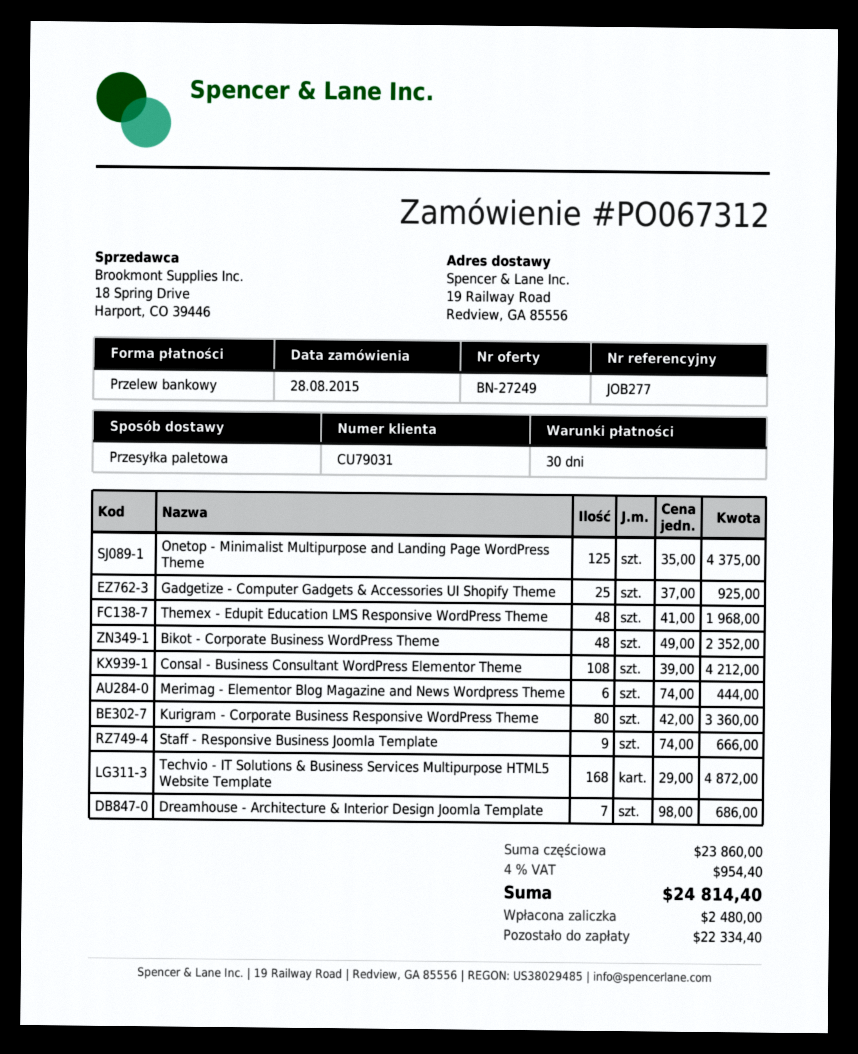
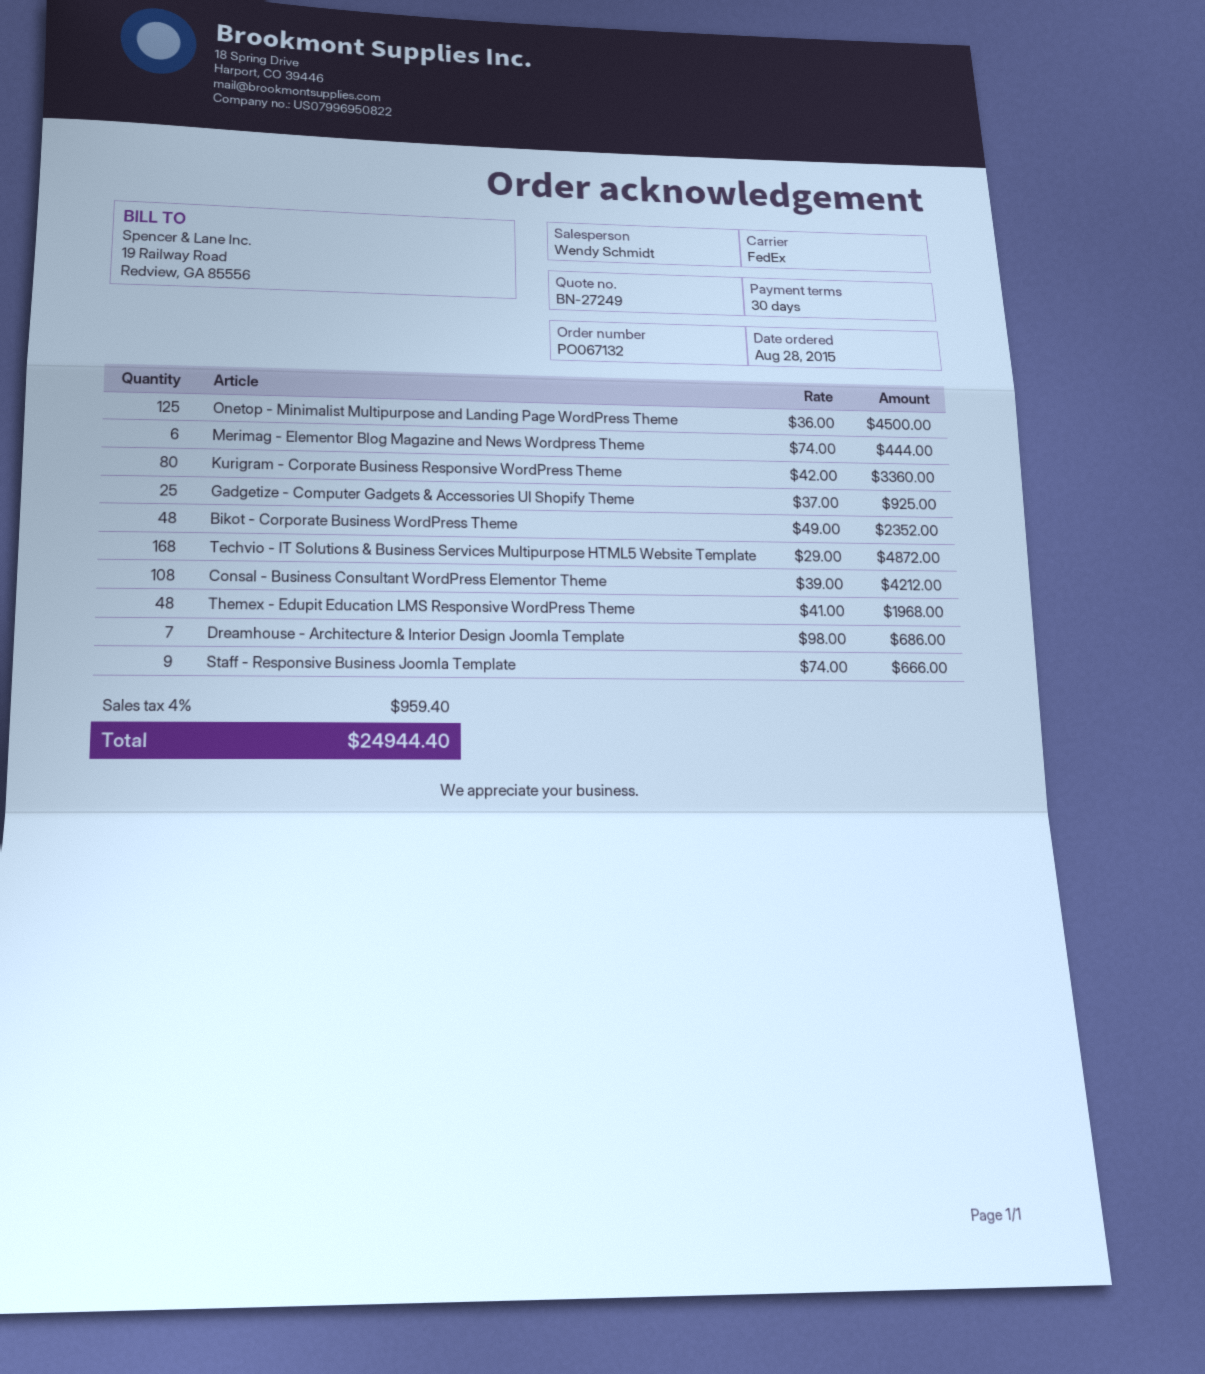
order number: PO067312 -> PO067132
shipping method: pallet freight -> FedEx
Onetop - Minimalist Multipurpose and Landing Page WordPress Theme: 125 x 35.00 = 4375.00 -> 125 x 36.00 = 4500.00
tax: 4% = 954.40 -> 4% = 959.40
total: 24814.40 -> 24944.40

